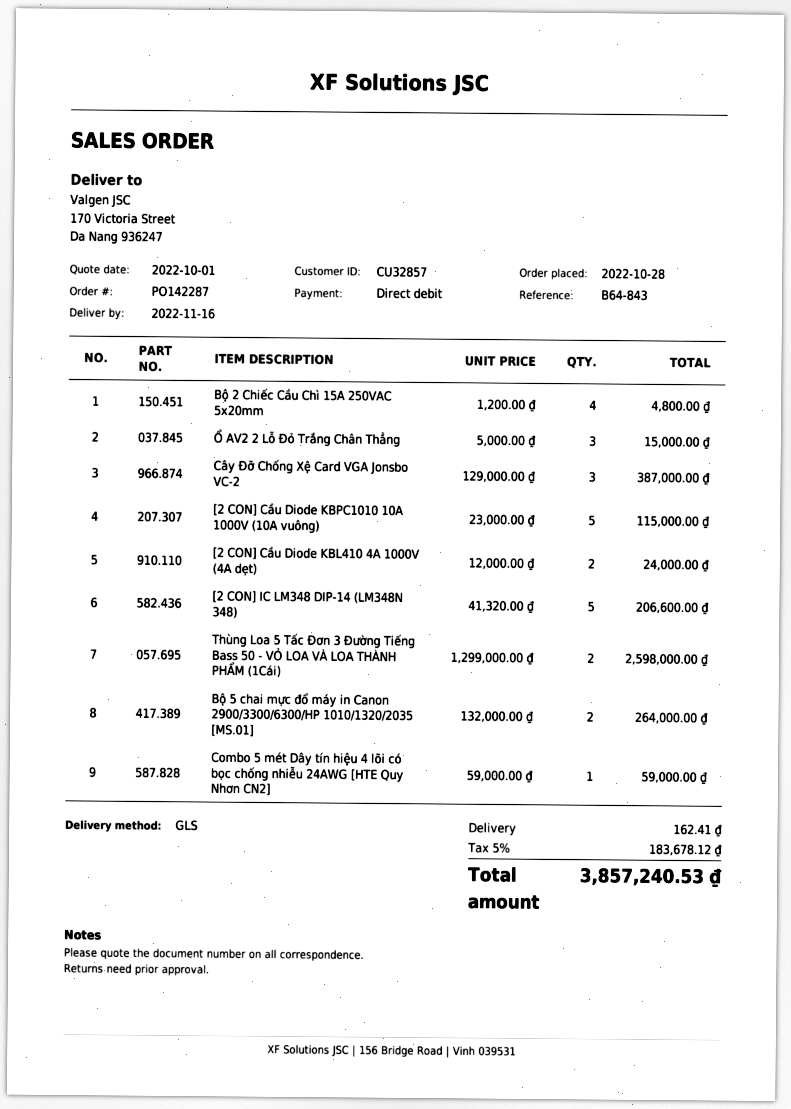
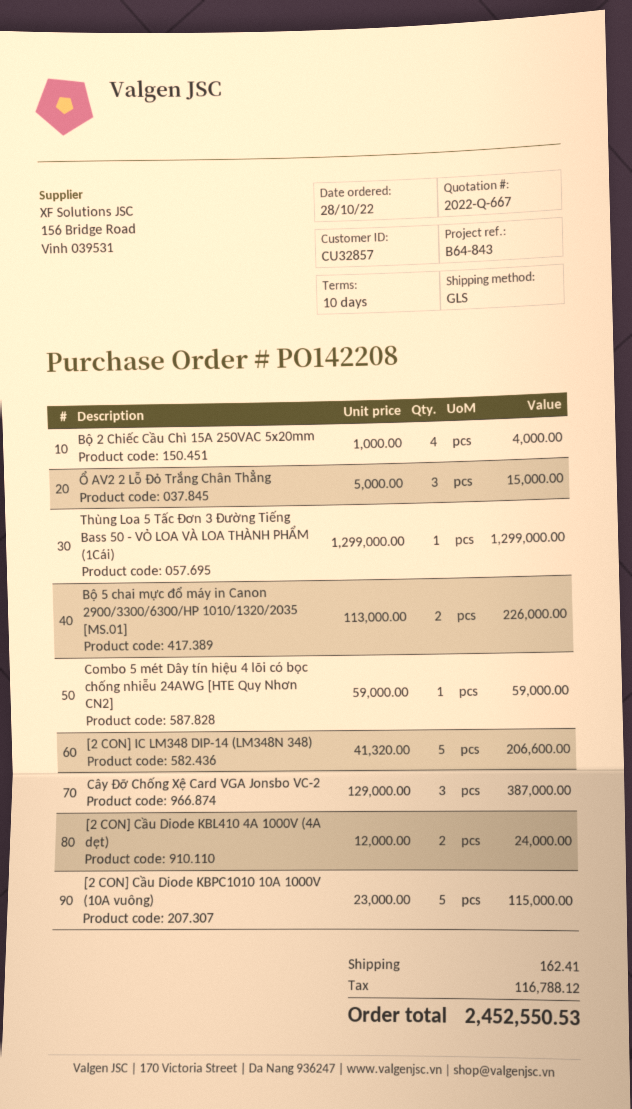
order number: PO142287 -> PO142208
Bộ 2 Chiếc Cầu Chì 15A 250VAC 5x20mm: 4 x 1200.00 = 4800.00 -> 4 x 1000.00 = 4000.00
Thùng Loa 5 Tấc Đơn 3 Đường Tiếng Bass 50 - VỎ LOA VÀ LOA THÀNH PHẨM (1Cái): 2 x 1299000.00 = 2598000.00 -> 1 x 1299000.00 = 1299000.00
Bộ 5 chai mực đổ máy in Canon 2900/3300/6300/HP 1010/1320/2035 [MS.01]: 2 x 132000.00 = 264000.00 -> 2 x 113000.00 = 226000.00
tax: 183678.12 -> 116788.12
total: 3857240.53 -> 2452550.53

